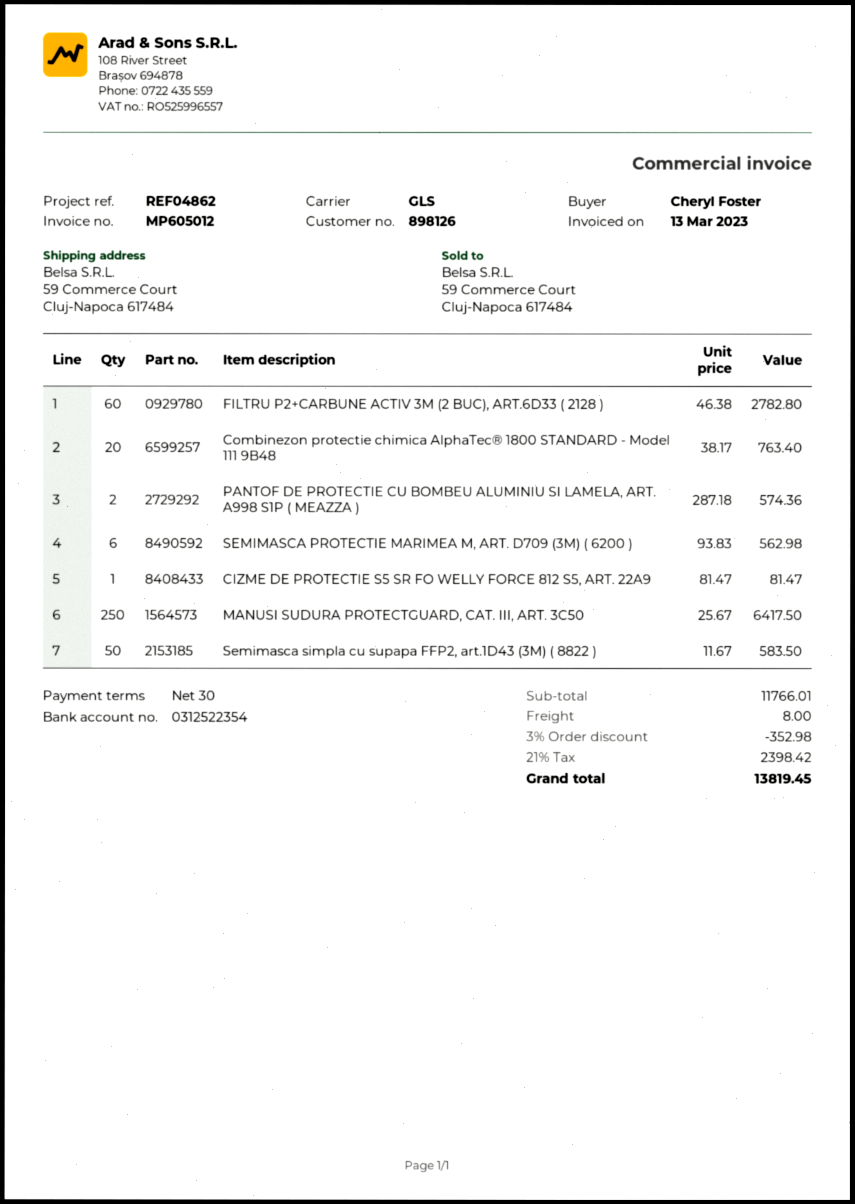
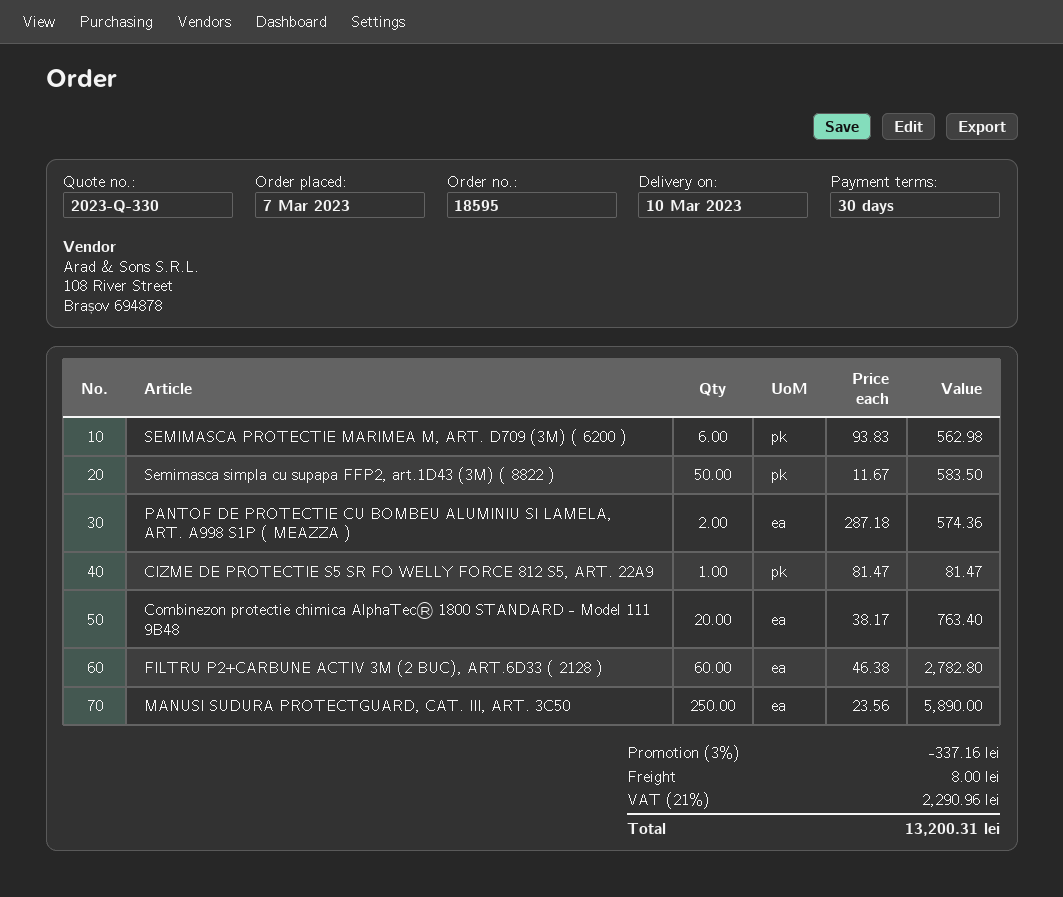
MANUSI SUDURA PROTECTGUARD, CAT. III, ART. 3C50: 250 x 25.67 = 6417.50 -> 250 x 23.56 = 5890.00
discount: 3% = 352.98 -> 3% = 337.16
tax: 21% = 2398.42 -> 21% = 2290.96
total: 13819.45 -> 13200.31

